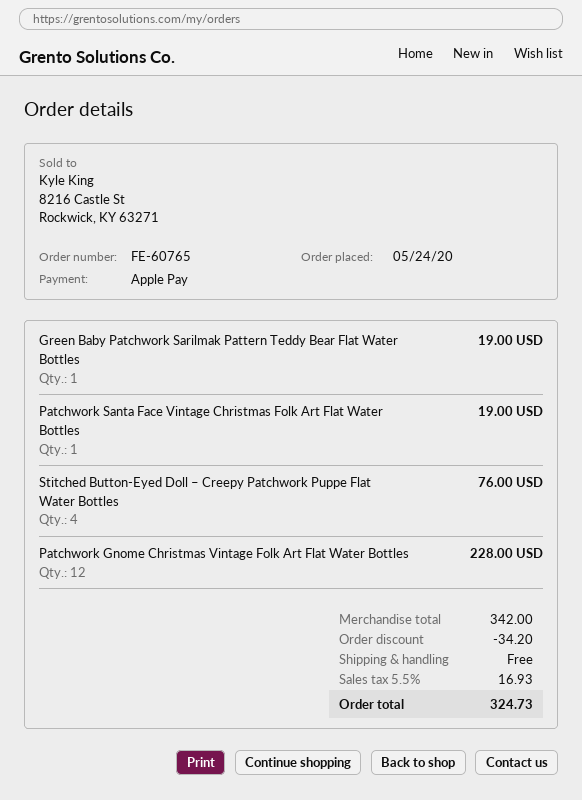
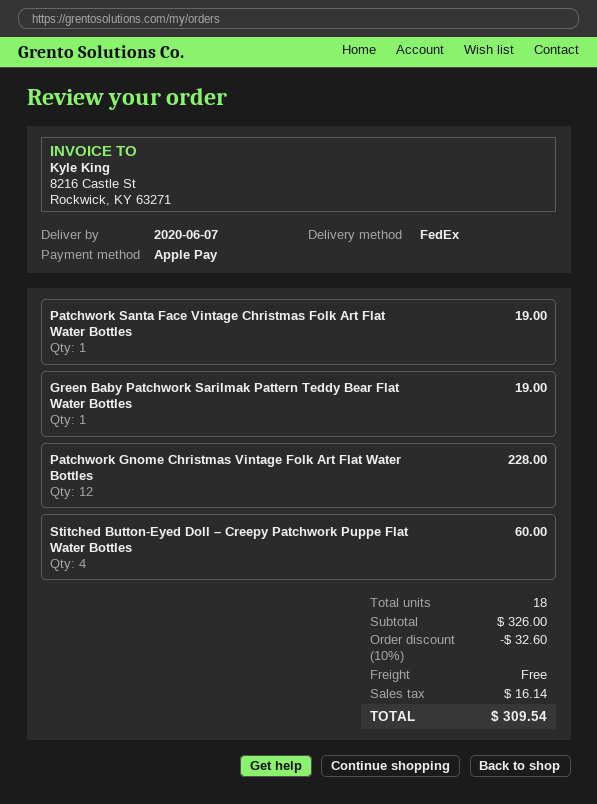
Stitched Button-Eyed Doll – Creepy Patchwork Puppe Flat Water Bottles: 4 for 76.00 -> 4 for 60.00
subtotal: 342.00 -> 326.00
discount: 34.20 -> 32.60
tax: 16.93 -> 16.14
total: 324.73 -> 309.54

